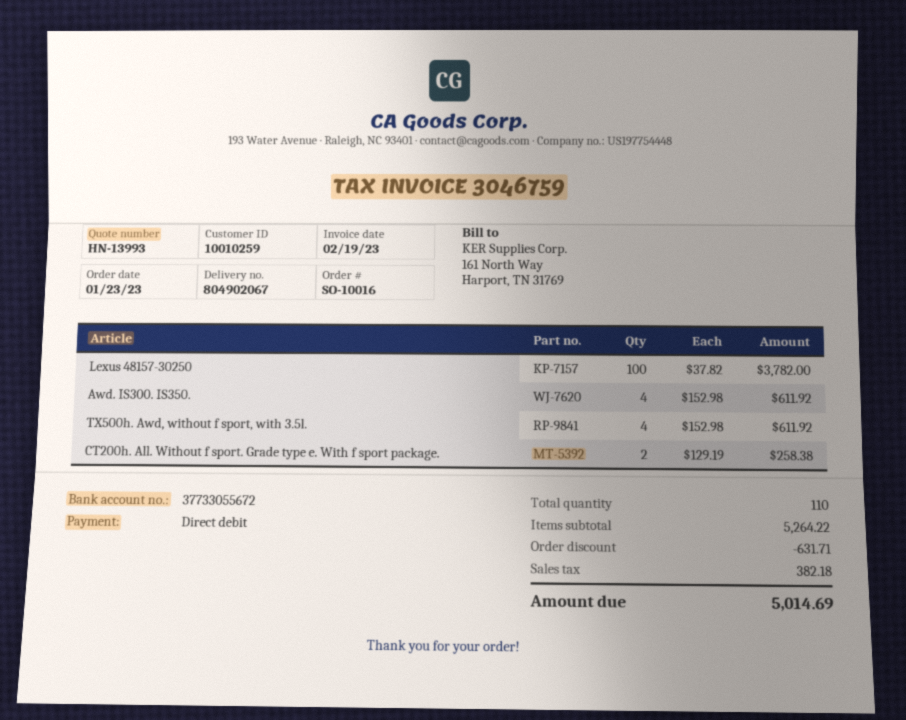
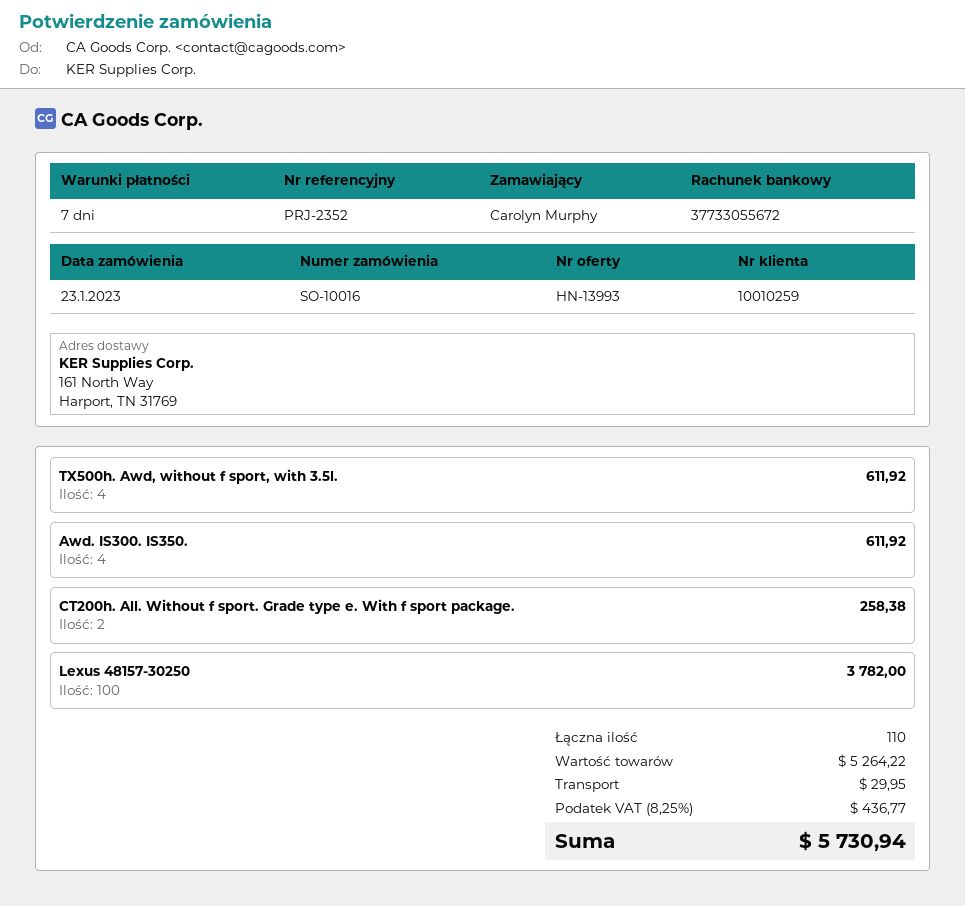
discount: 631.71 -> none
shipping: none -> 29.95
tax: 382.18 -> 436.77
total: 5014.69 -> 5730.94

